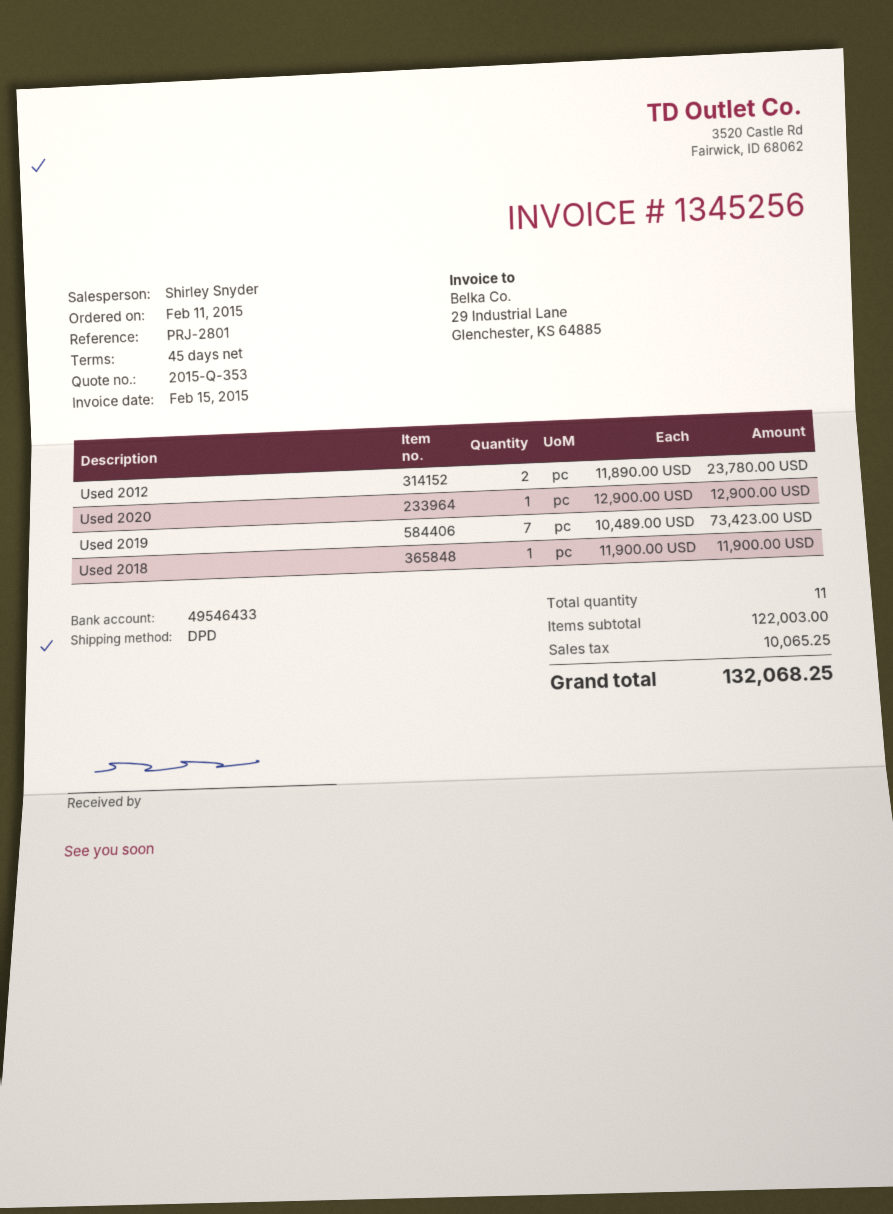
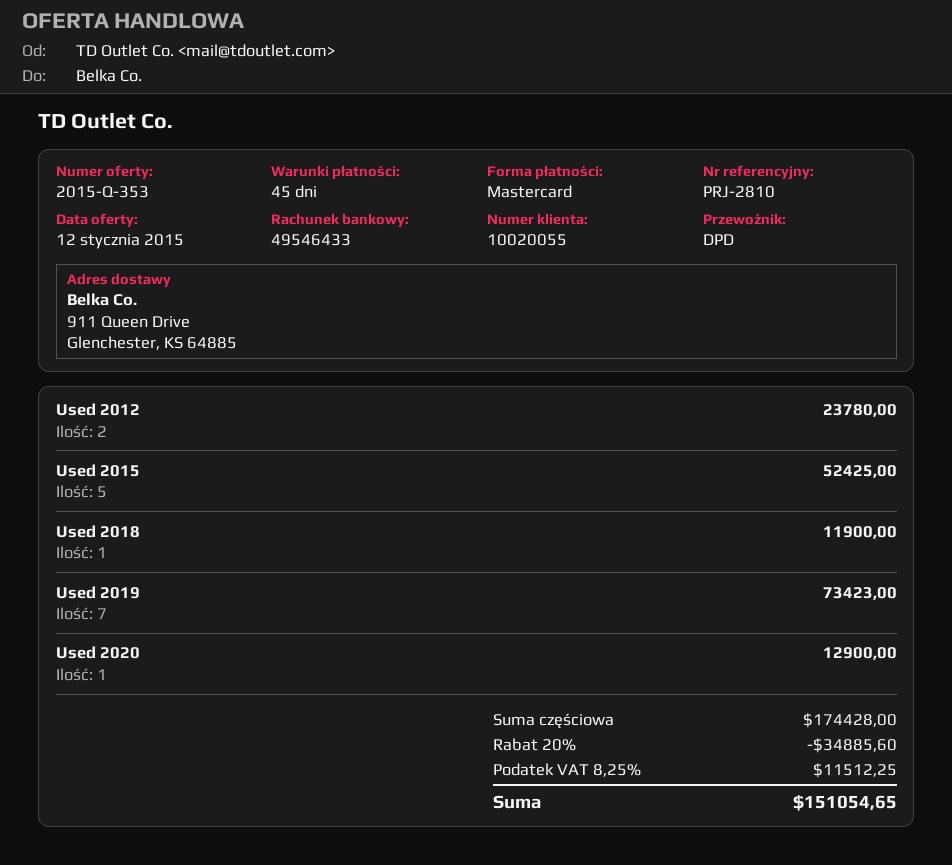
reference: PRJ-2801 -> PRJ-2810
Used 2015: none -> 5 for 52425.00
subtotal: 122003.00 -> 174428.00
discount: none -> 20% = 34885.60
tax: 10065.25 -> 11512.25
total: 132068.25 -> 151054.65

